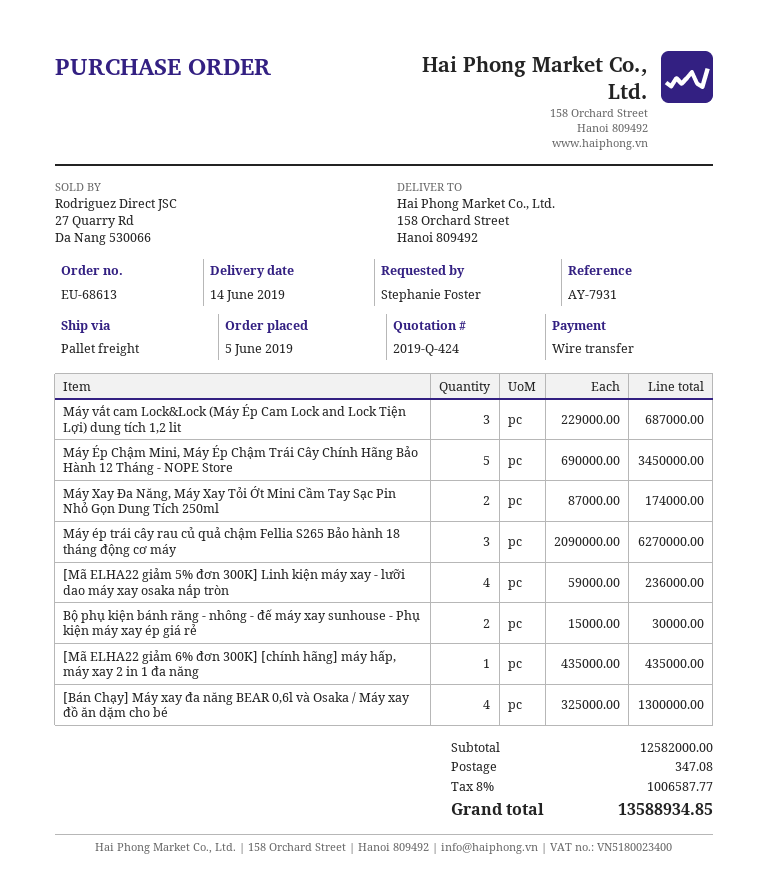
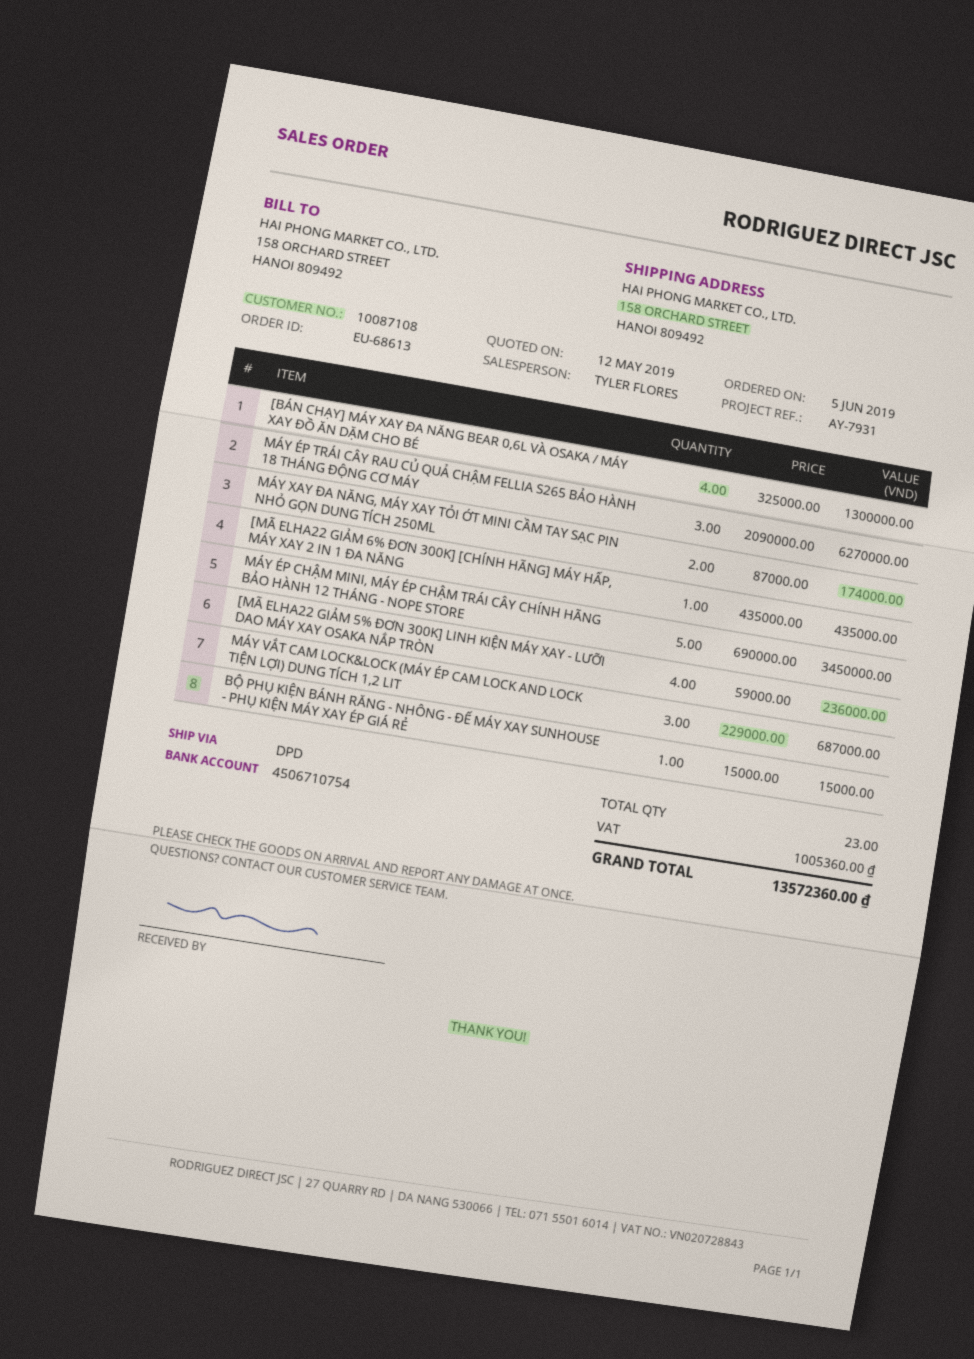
shipping method: pallet freight -> DPD
Bộ phụ kiện bánh răng - nhông - đế máy xay sunhouse - Phụ kiện máy xay ép giá rẻ: 2 x 15000.00 = 30000.00 -> 1 x 15000.00 = 15000.00
shipping: 347.08 -> none
tax: 1006587.77 -> 1005360.00
total: 13588934.85 -> 13572360.00

